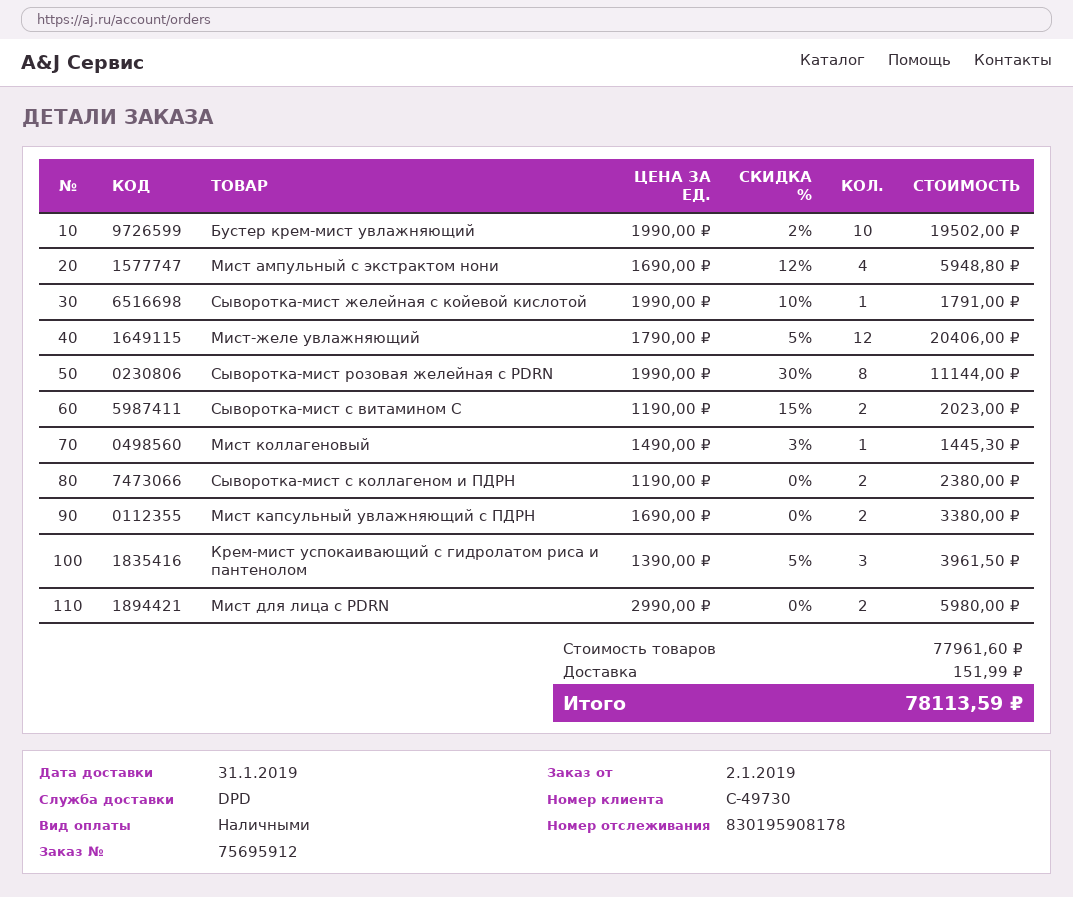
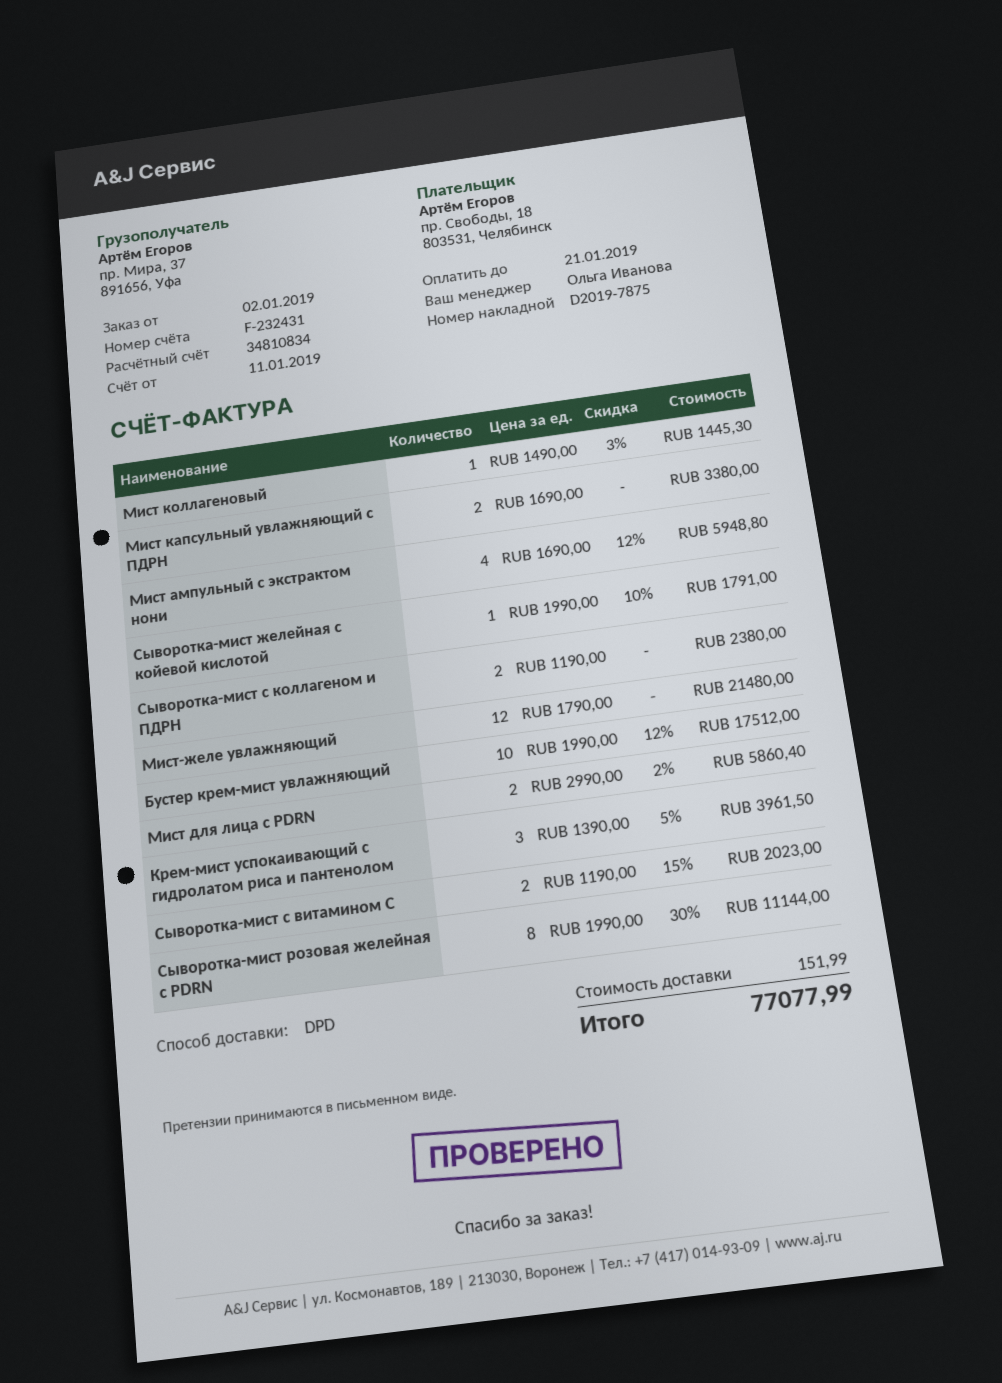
Бустер крем-мист увлажняющий: 10 x 1990.00 - 2% = 19502.00 -> 10 x 1990.00 - 12% = 17512.00
Мист-желе увлажняющий: 12 x 1790.00 - 5% = 20406.00 -> 12 x 1790.00 = 21480.00
Мист для лица с PDRN: 2 x 2990.00 = 5980.00 -> 2 x 2990.00 - 2% = 5860.40
total: 78113.59 -> 77077.99

